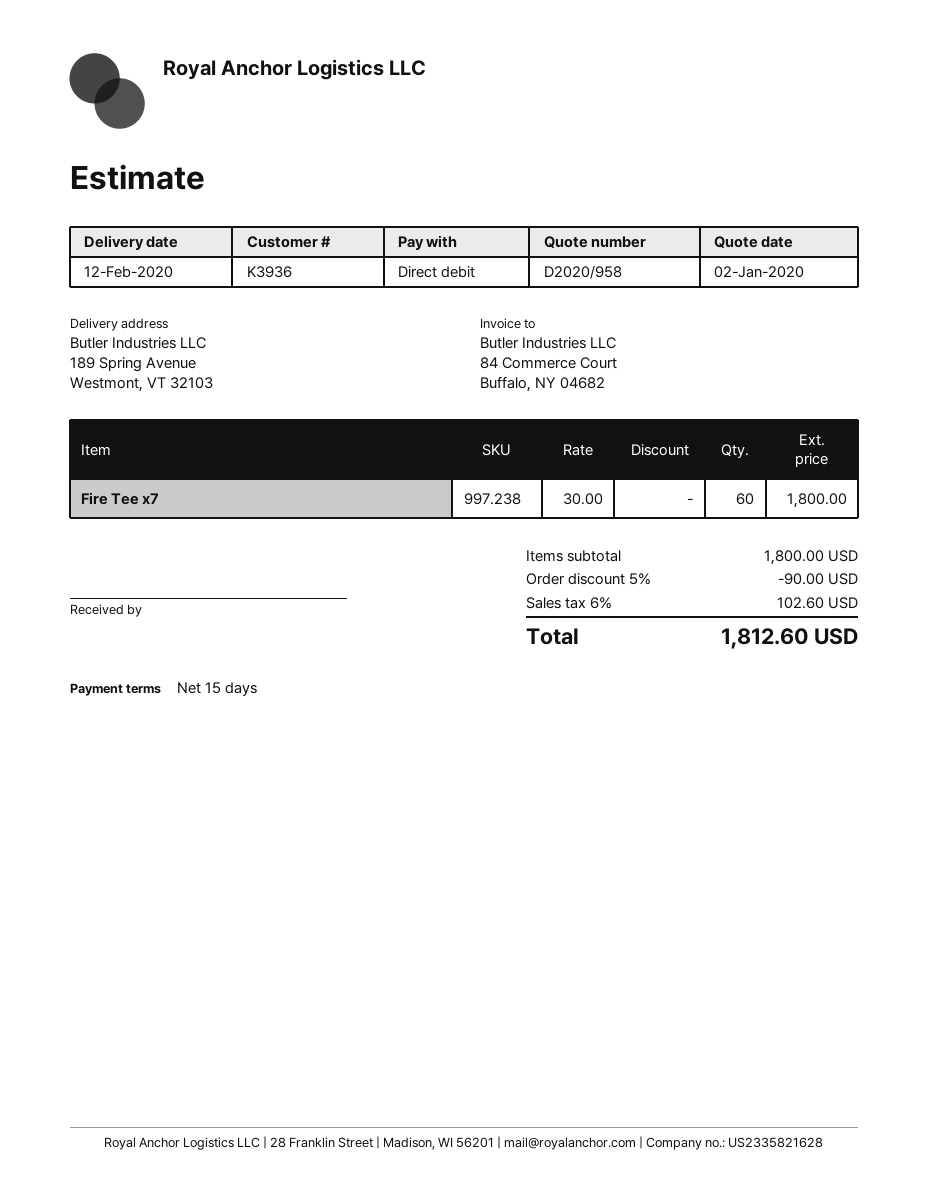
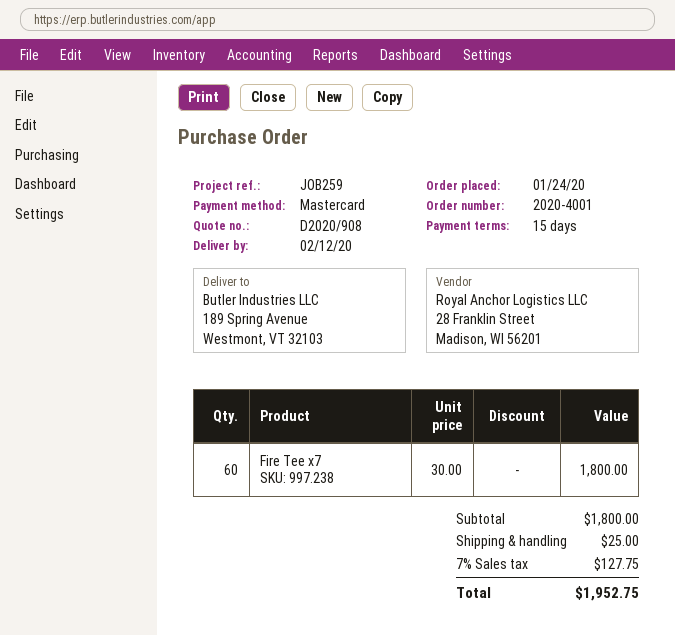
quote number: D2020/958 -> D2020/908
payment method: direct debit -> Mastercard
discount: 5% = 90.00 -> none
shipping: none -> 25.00
tax: 6% = 102.60 -> 7% = 127.75
total: 1812.60 -> 1952.75

